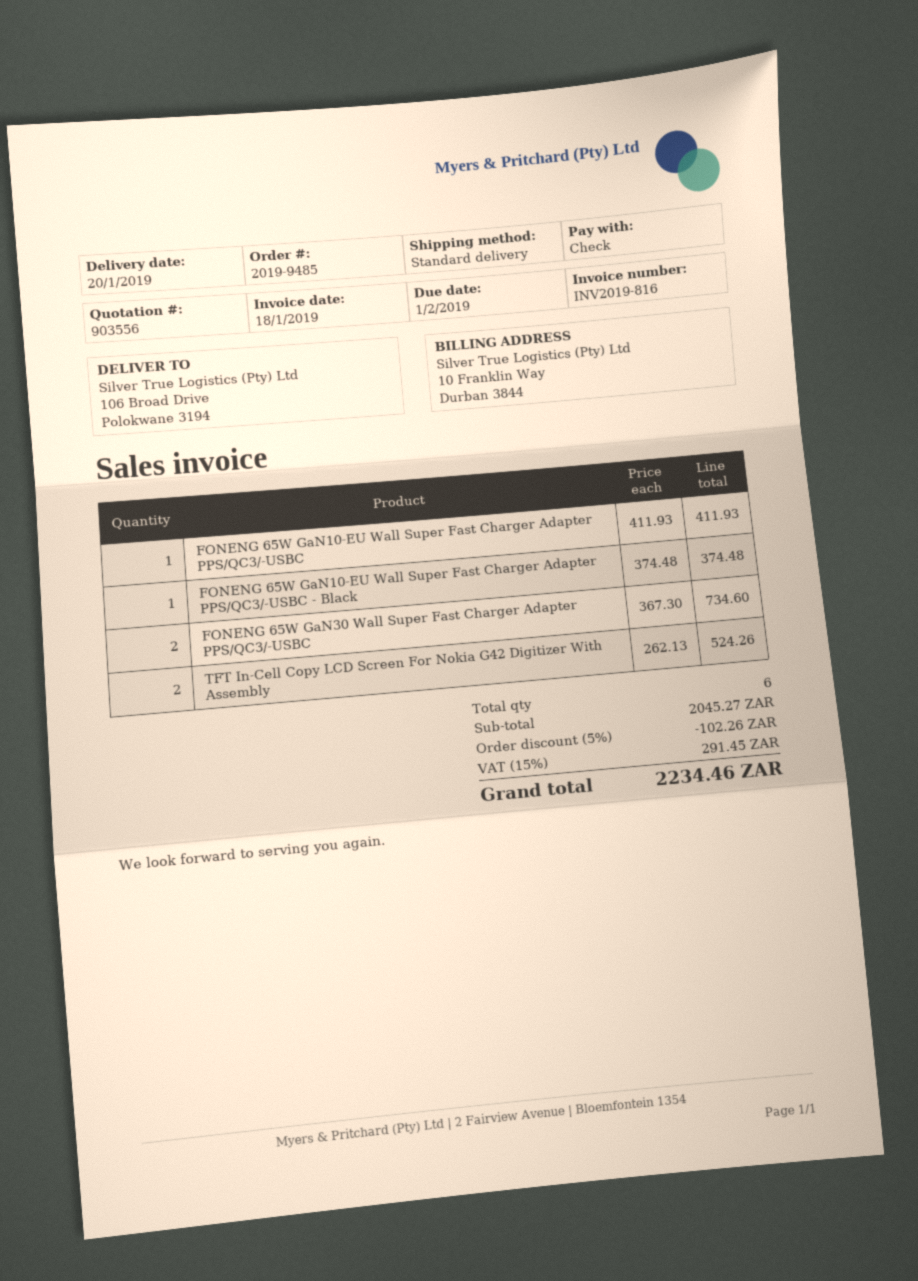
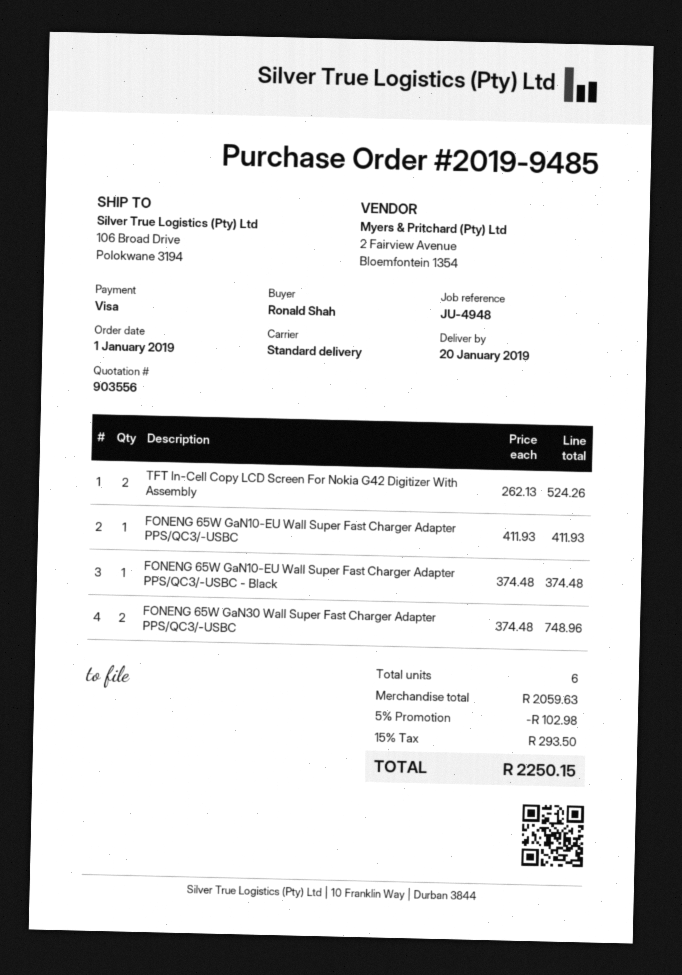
payment method: cheque -> Visa
FONENG 65W GaN30 Wall Super Fast Charger Adapter PPS/QC3/-USBC: 2 x 367.30 = 734.60 -> 2 x 374.48 = 748.96
subtotal: 2045.27 -> 2059.63
discount: 5% = 102.26 -> 5% = 102.98
tax: 15% = 291.45 -> 15% = 293.50
total: 2234.46 -> 2250.15

